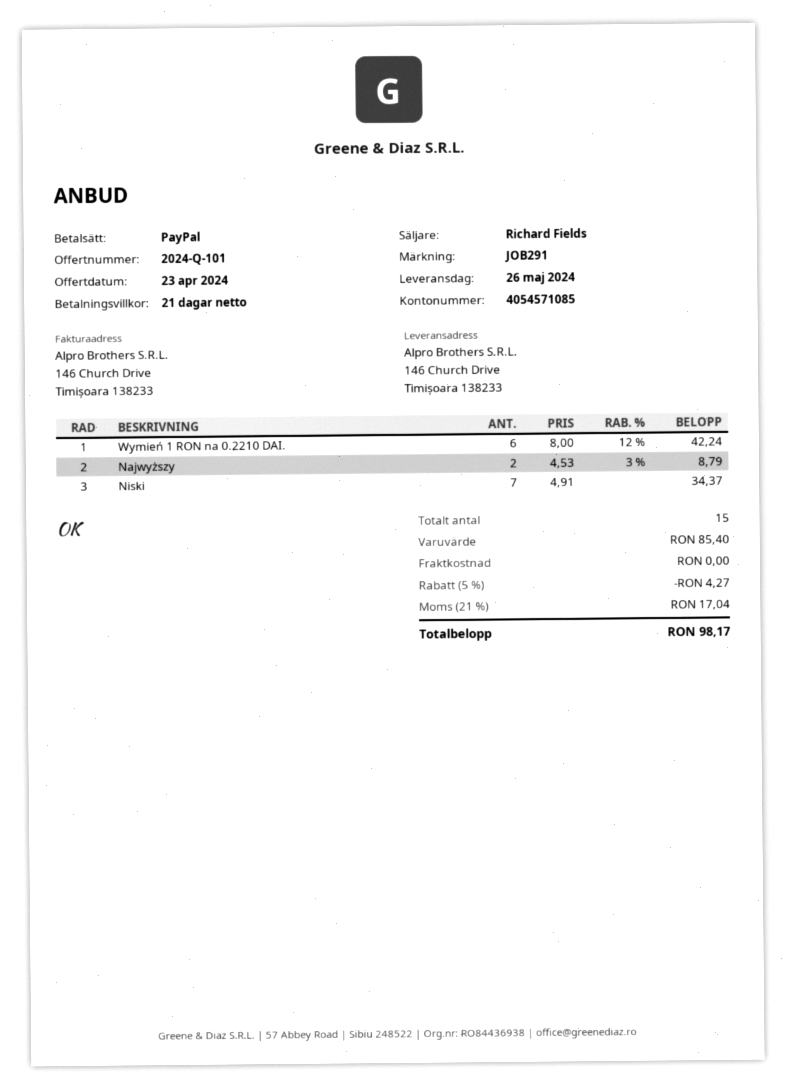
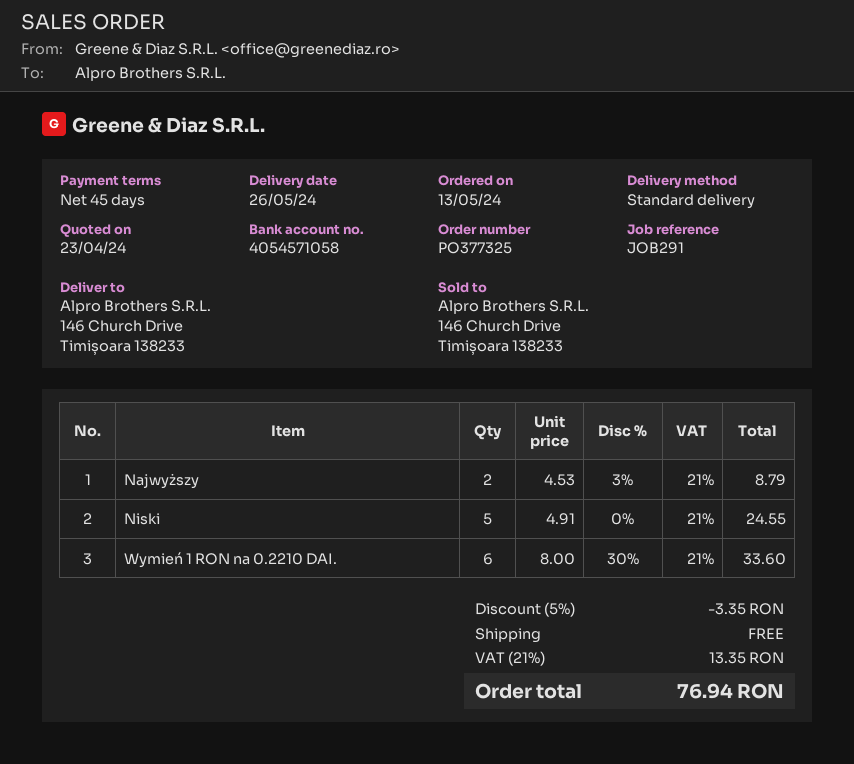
payment terms: 21 days -> 45 days
bank account: 4054571085 -> 4054571058
Wymień 1 RON na 0.2210 DAI.: 6 x 8.00 - 12% = 42.24 -> 6 x 8.00 - 30% = 33.60
Niski: 7 x 4.91 = 34.37 -> 5 x 4.91 = 24.55
discount: 5% = 4.27 -> 5% = 3.35
tax: 21% = 17.04 -> 21% = 13.35
total: 98.17 -> 76.94

